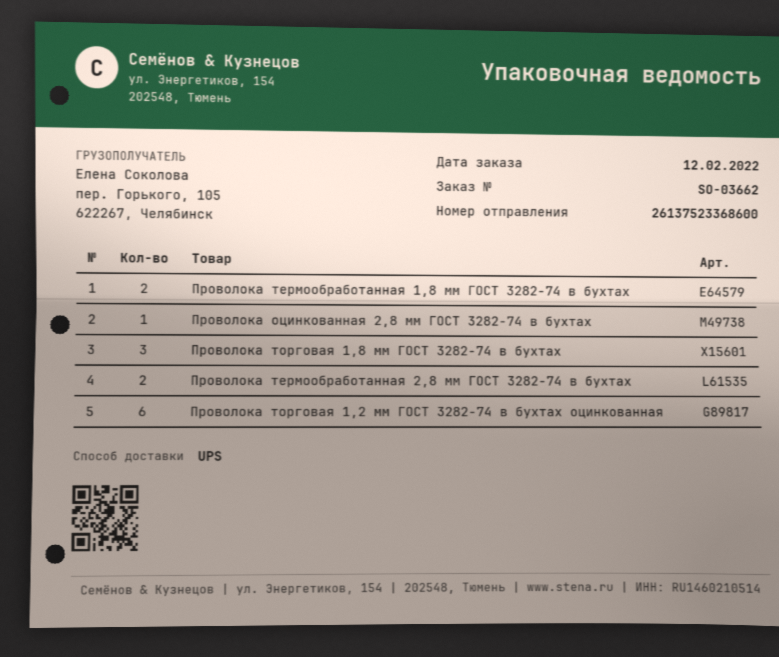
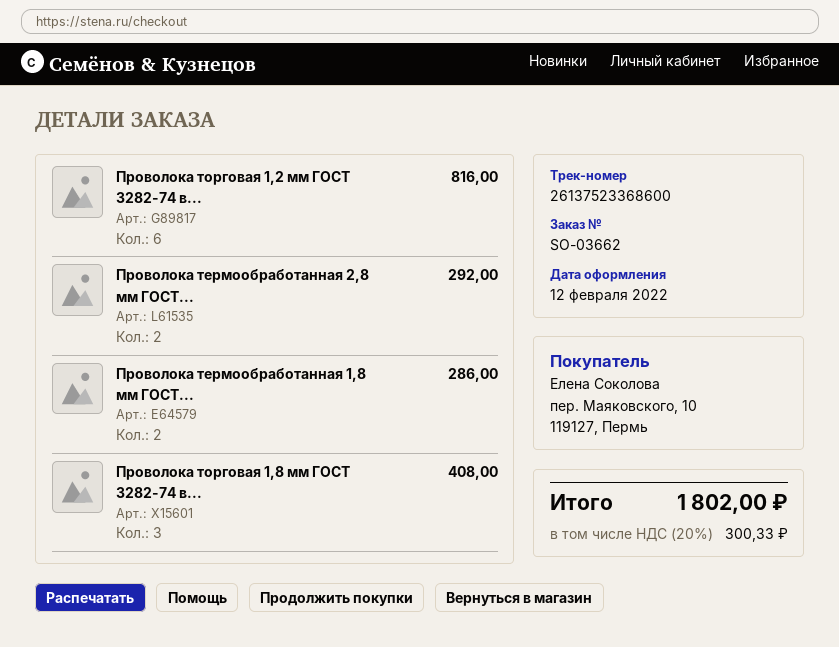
Проволока оцинкованная 2,8 мм ГОСТ 3282-74 в бухтах: 1 -> none

